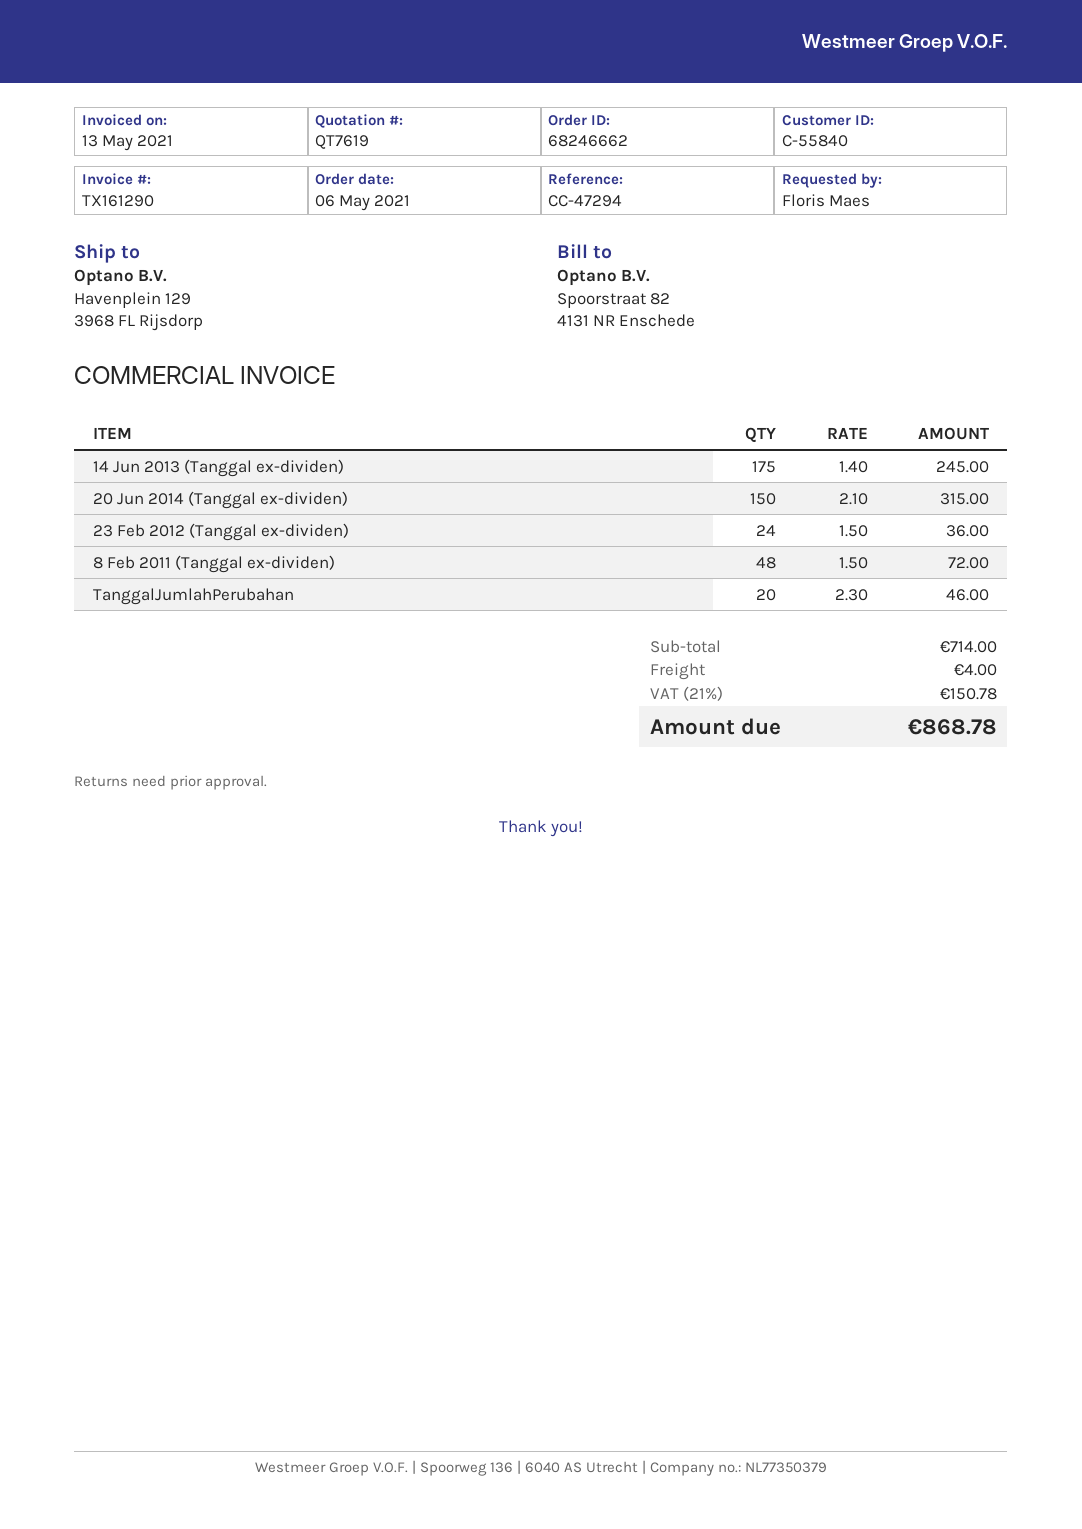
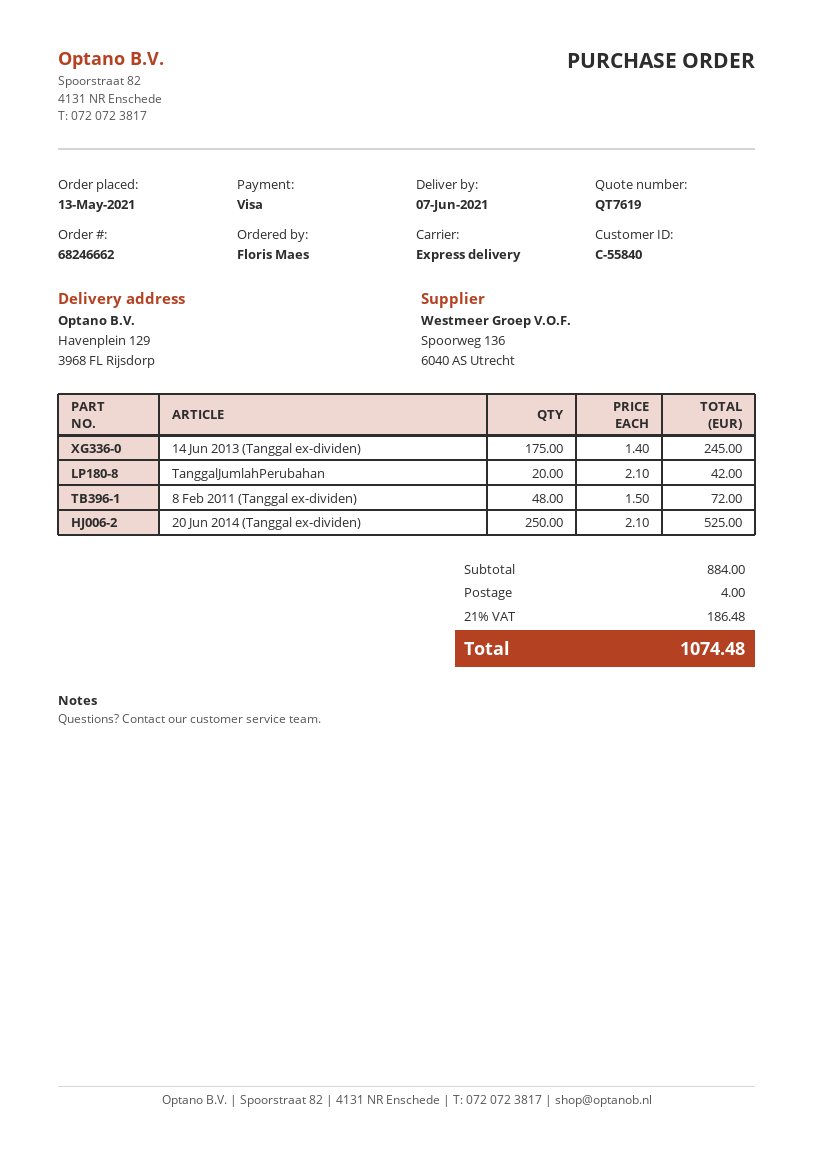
order date: 2021-05-06 -> 2021-05-13
20 Jun 2014 (Tanggal ex-dividen): 150 x 2.10 = 315.00 -> 250 x 2.10 = 525.00
23 Feb 2012 (Tanggal ex-dividen): 24 x 1.50 = 36.00 -> none
TanggalJumlahPerubahan: 20 x 2.30 = 46.00 -> 20 x 2.10 = 42.00
subtotal: 714.00 -> 884.00
tax: 21% = 150.78 -> 21% = 186.48
total: 868.78 -> 1074.48

